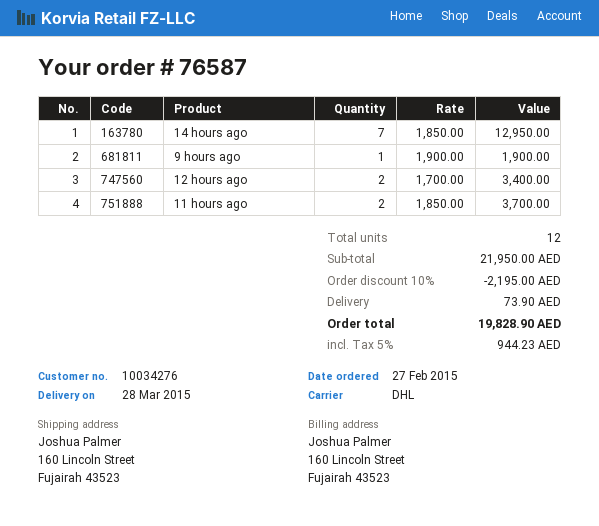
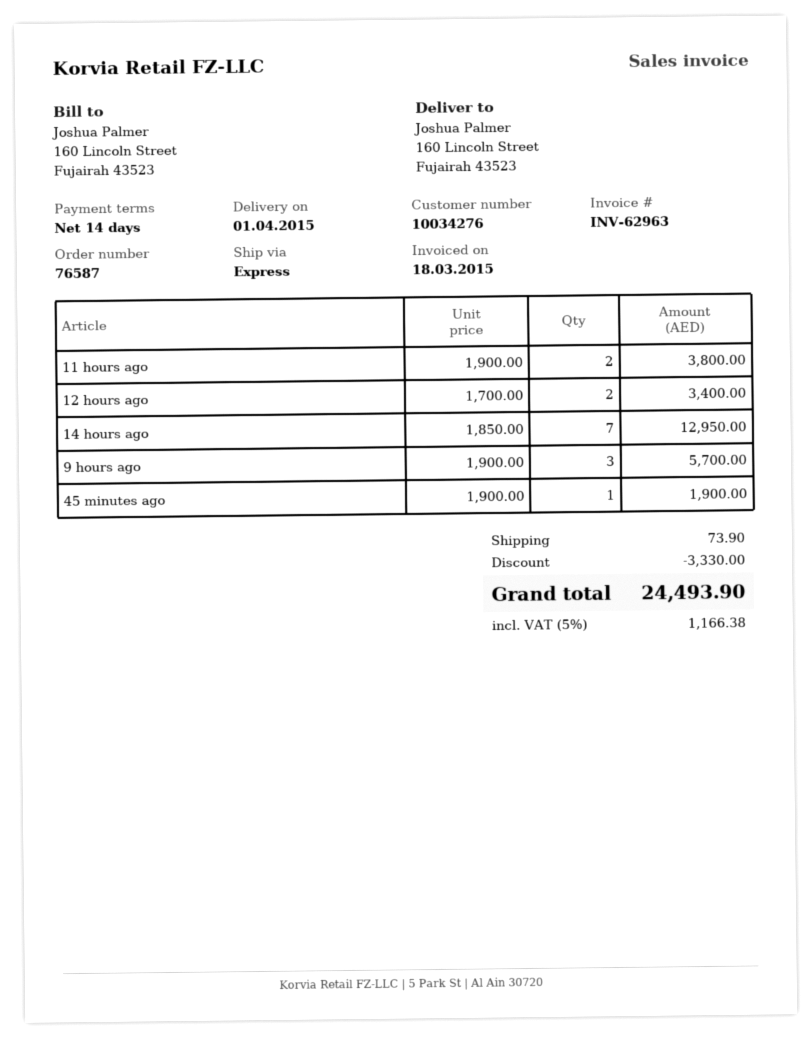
delivery date: 2015-03-28 -> 2015-04-01
shipping method: DHL -> express
9 hours ago: 1 x 1900.00 = 1900.00 -> 3 x 1900.00 = 5700.00
11 hours ago: 2 x 1850.00 = 3700.00 -> 2 x 1900.00 = 3800.00
45 minutes ago: none -> 1 x 1900.00 = 1900.00
discount: 2195.00 -> 3330.00
tax: 5% = 944.23 -> 5% = 1166.38
total: 19828.90 -> 24493.90

